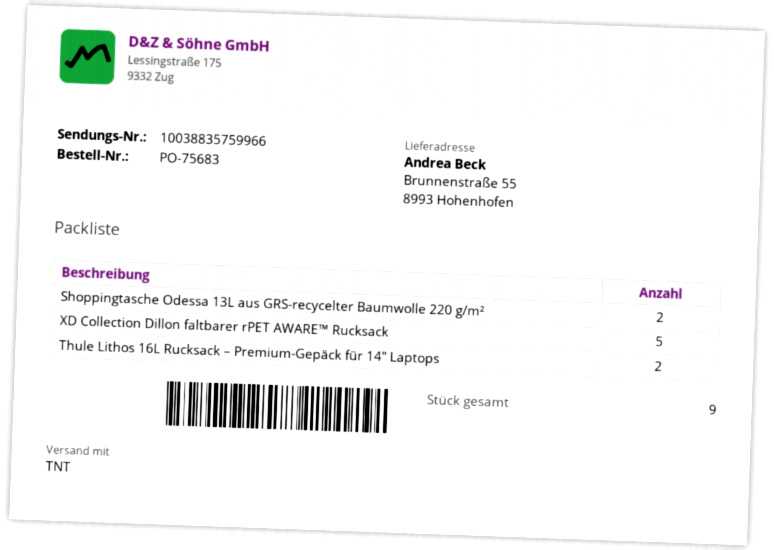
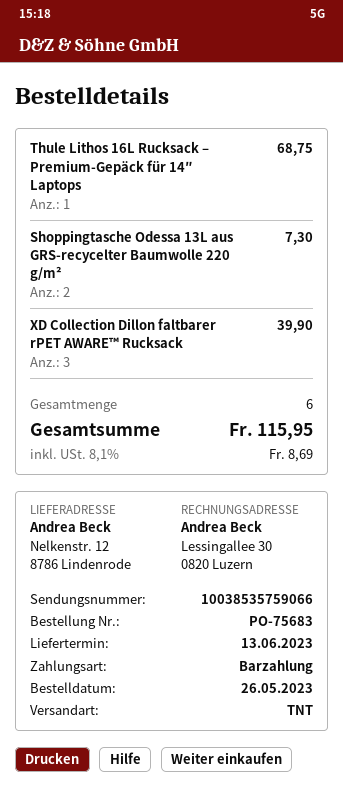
tracking number: 10038835759966 -> 10038535759066
ship to: Brunnenstraße 55, 8993 Hohenhofen -> Nelkenstr. 12, 8786 Lindenrode
XD Collection Dillon faltbarer rPET AWARE™ Rucksack: 5 -> 3
Thule Lithos 16L Rucksack – Premium-Gepäck für 14″ Laptops: 2 -> 1
total quantity: 9 -> 6

